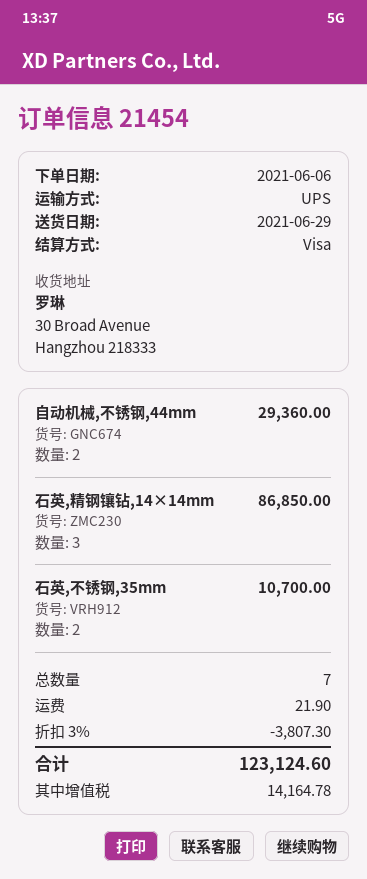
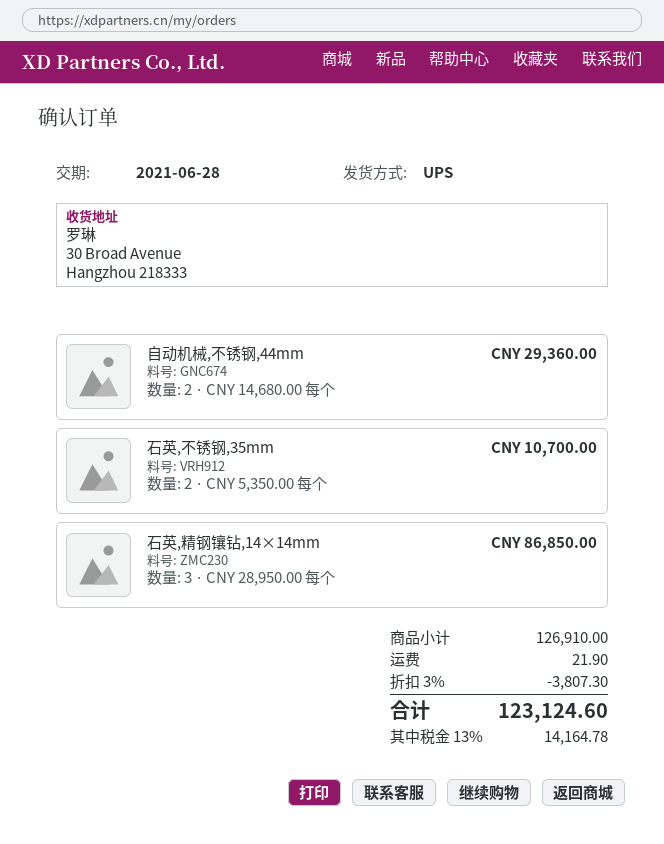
delivery date: 2021-06-29 -> 2021-06-28

